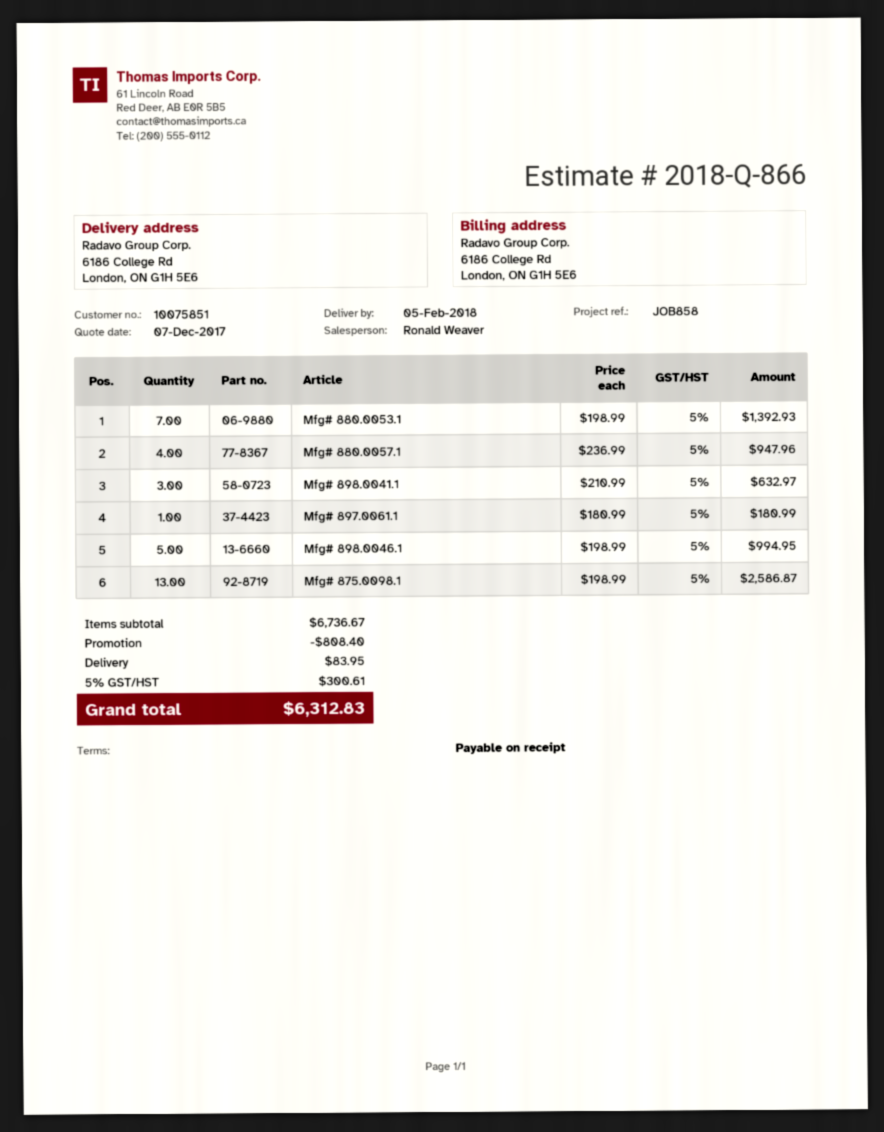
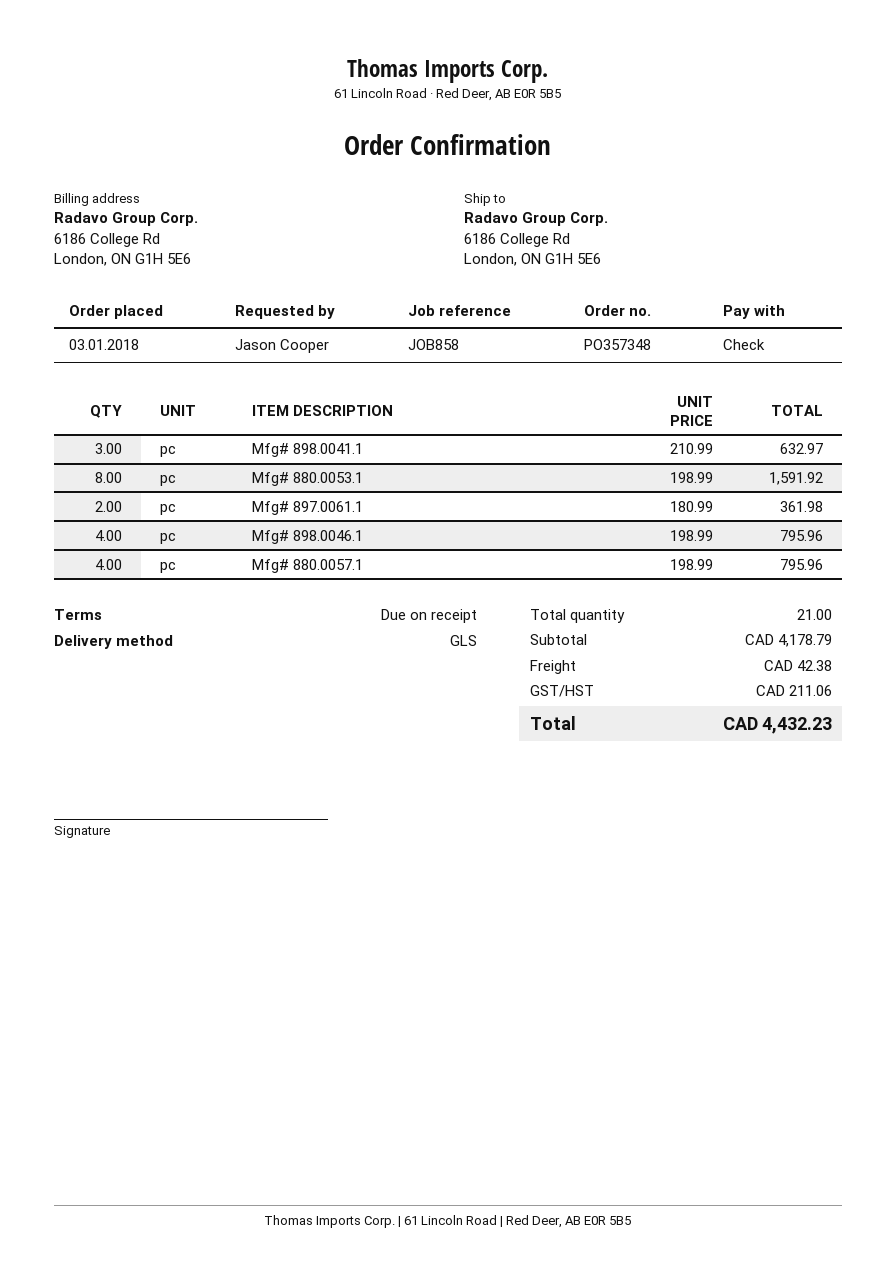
Mfg# 880.0053.1: 7 x 198.99 = 1392.93 -> 8 x 198.99 = 1591.92
Mfg# 880.0057.1: 4 x 236.99 = 947.96 -> 4 x 198.99 = 795.96
Mfg# 897.0061.1: 1 x 180.99 = 180.99 -> 2 x 180.99 = 361.98
Mfg# 898.0046.1: 5 x 198.99 = 994.95 -> 4 x 198.99 = 795.96
Mfg# 875.0098.1: 13 x 198.99 = 2586.87 -> none
subtotal: 6736.67 -> 4178.79
discount: 808.40 -> none
shipping: 83.95 -> 42.38
tax: 300.61 -> 211.06
total: 6312.83 -> 4432.23

